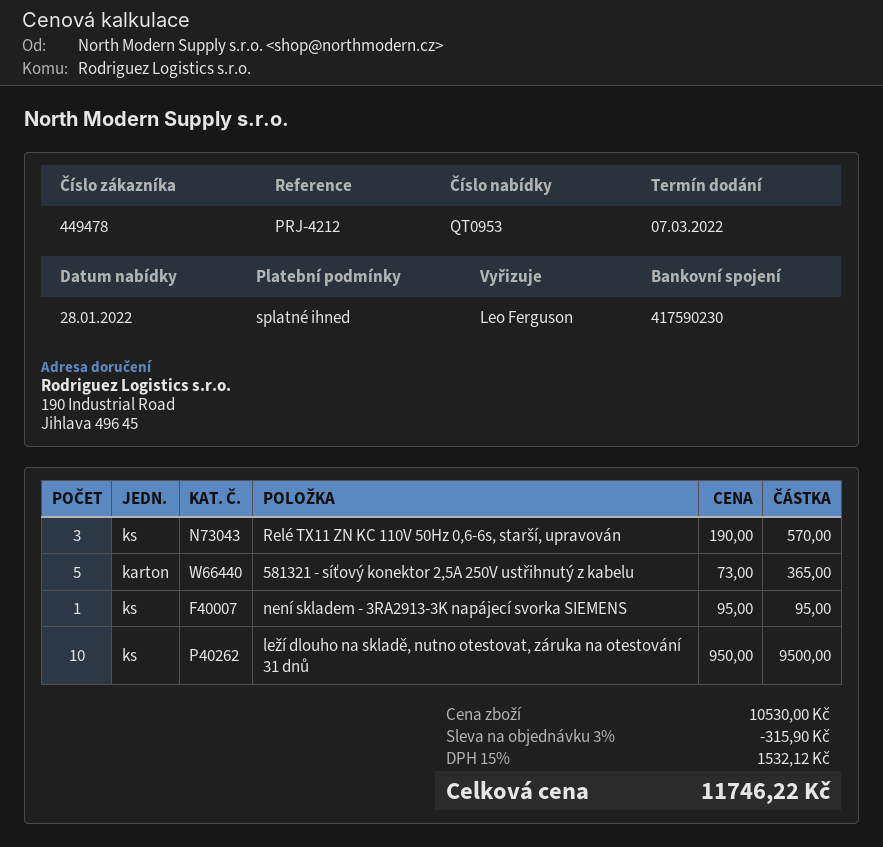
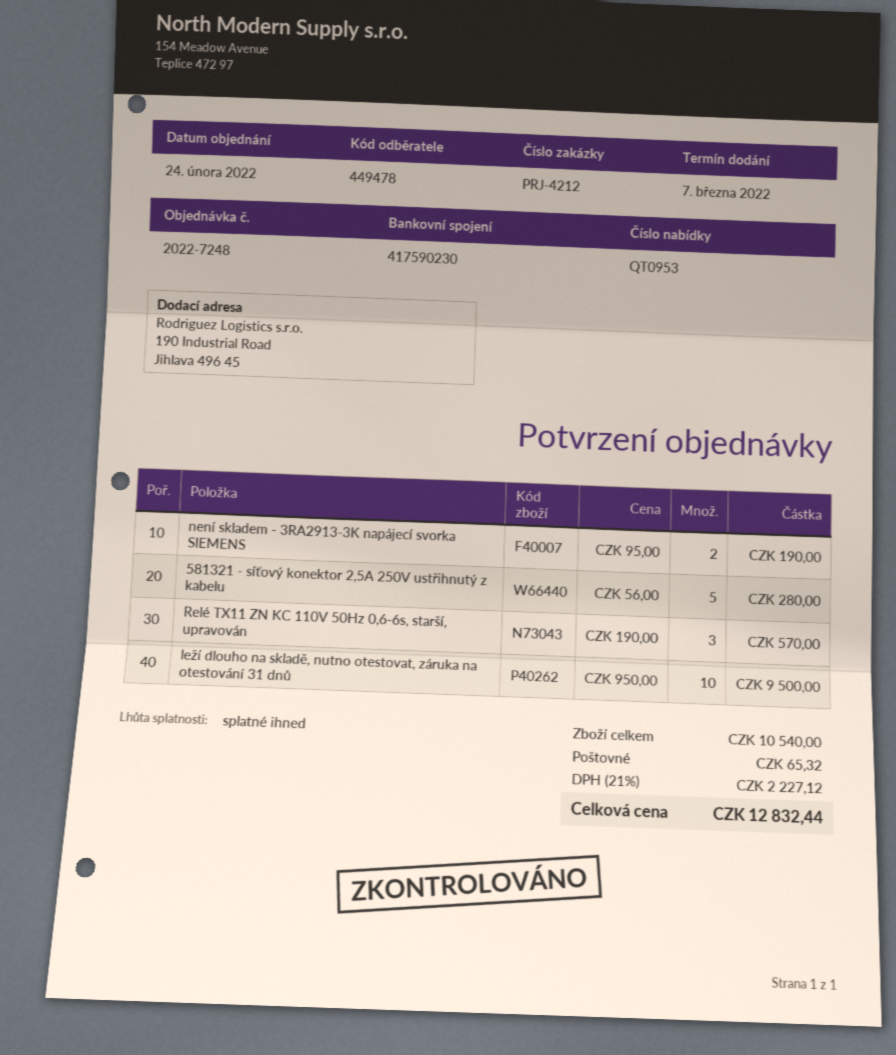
581321 - síťový konektor 2,5A 250V ustřihnutý z kabelu: 5 x 73.00 = 365.00 -> 5 x 56.00 = 280.00
není skladem - 3RA2913-3K napájecí svorka SIEMENS: 1 x 95.00 = 95.00 -> 2 x 95.00 = 190.00
subtotal: 10530.00 -> 10540.00
discount: 3% = 315.90 -> none
shipping: none -> 65.32
tax: 15% = 1532.12 -> 21% = 2227.12
total: 11746.22 -> 12832.44

